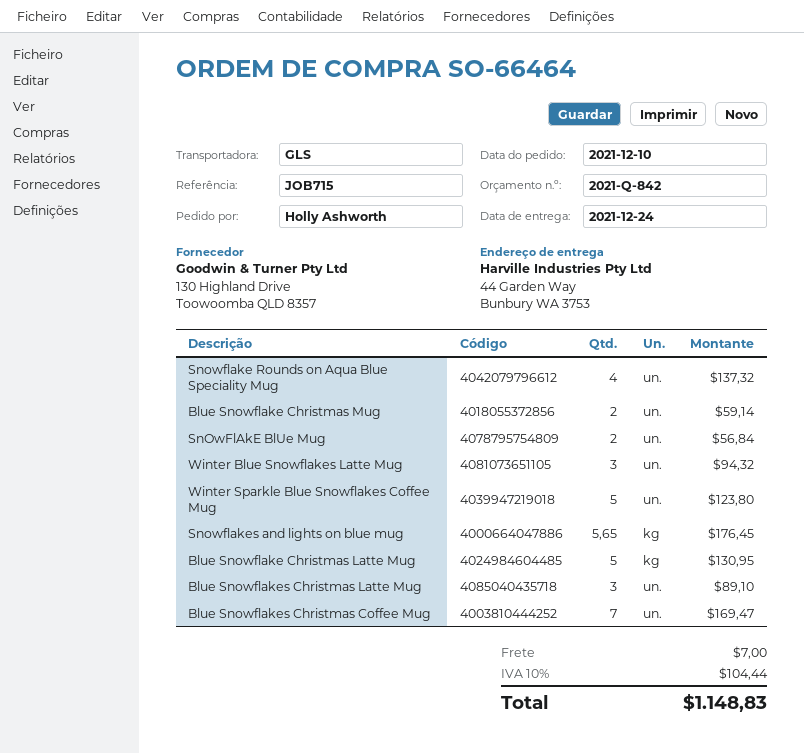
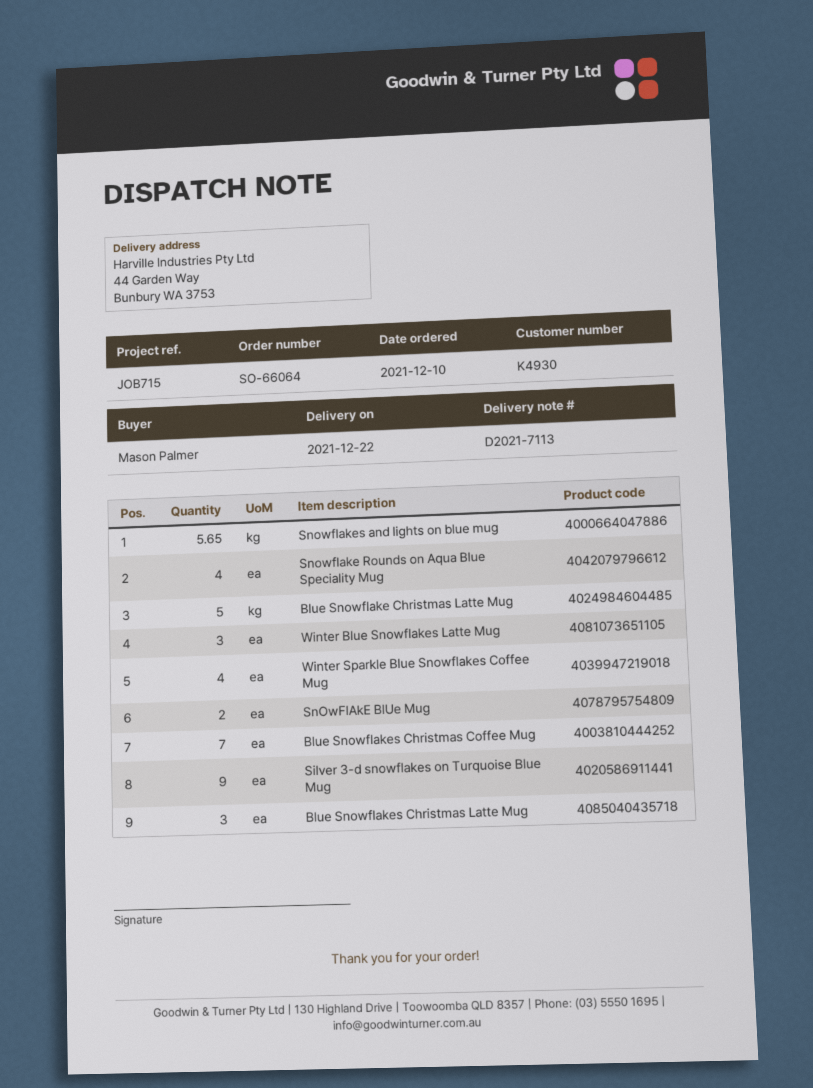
order number: SO-66464 -> SO-66064
delivery date: 2021-12-24 -> 2021-12-22
ordered by: Holly Ashworth -> Mason Palmer
Blue Snowflake Christmas Mug: 2 -> none
Winter Sparkle Blue Snowflakes Coffee Mug: 5 -> 4
Silver 3-d snowflakes on Turquoise Blue Mug: none -> 9

